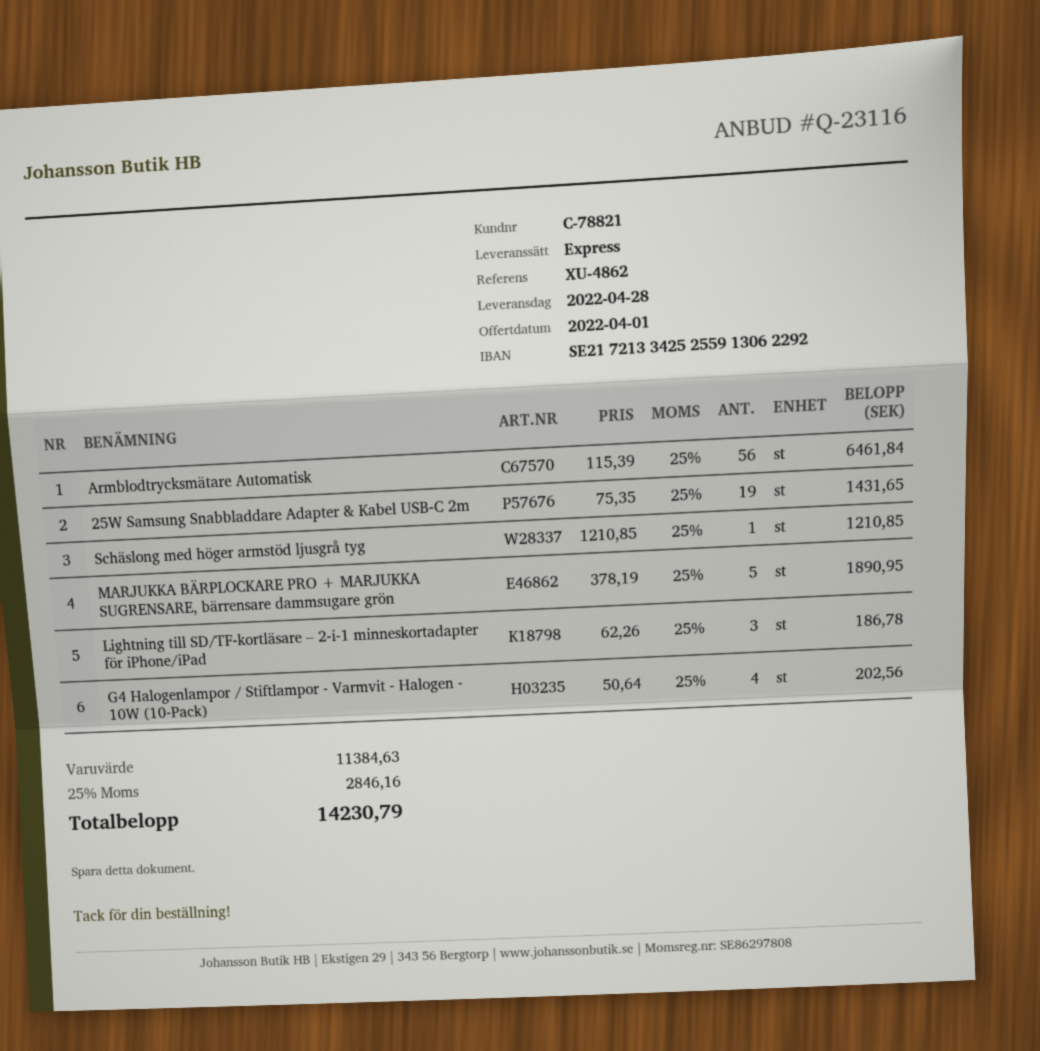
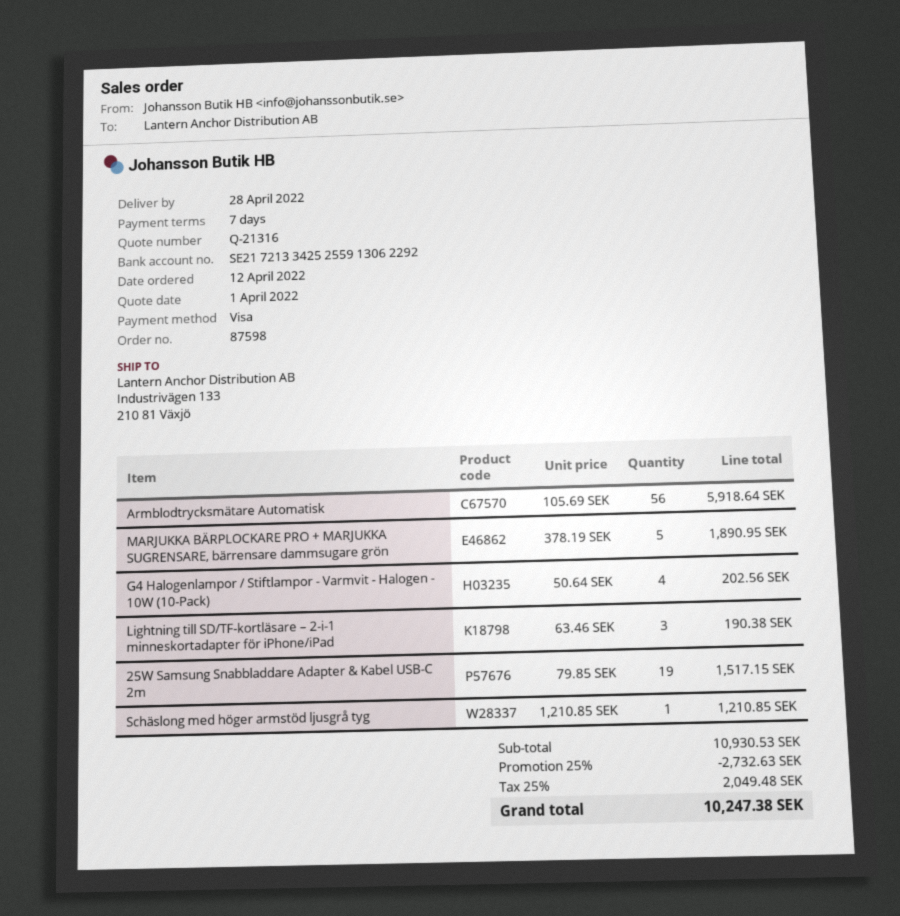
quote number: Q-23116 -> Q-21316
Armblodtrycksmätare Automatisk: 56 x 115.39 = 6461.84 -> 56 x 105.69 = 5918.64
25W Samsung Snabbladdare Adapter & Kabel USB-C 2m: 19 x 75.35 = 1431.65 -> 19 x 79.85 = 1517.15
Lightning till SD/TF-kortläsare – 2-i-1 minneskortadapter för iPhone/iPad: 3 x 62.26 = 186.78 -> 3 x 63.46 = 190.38
subtotal: 11384.63 -> 10930.53
discount: none -> 25% = 2732.63
tax: 25% = 2846.16 -> 25% = 2049.48
total: 14230.79 -> 10247.38

